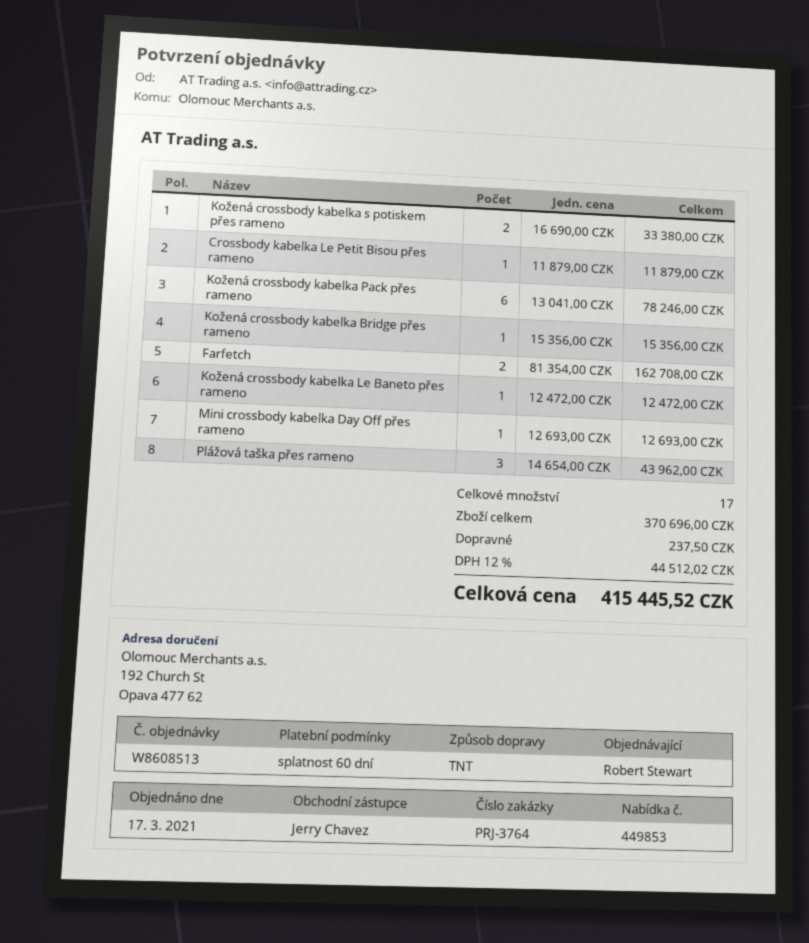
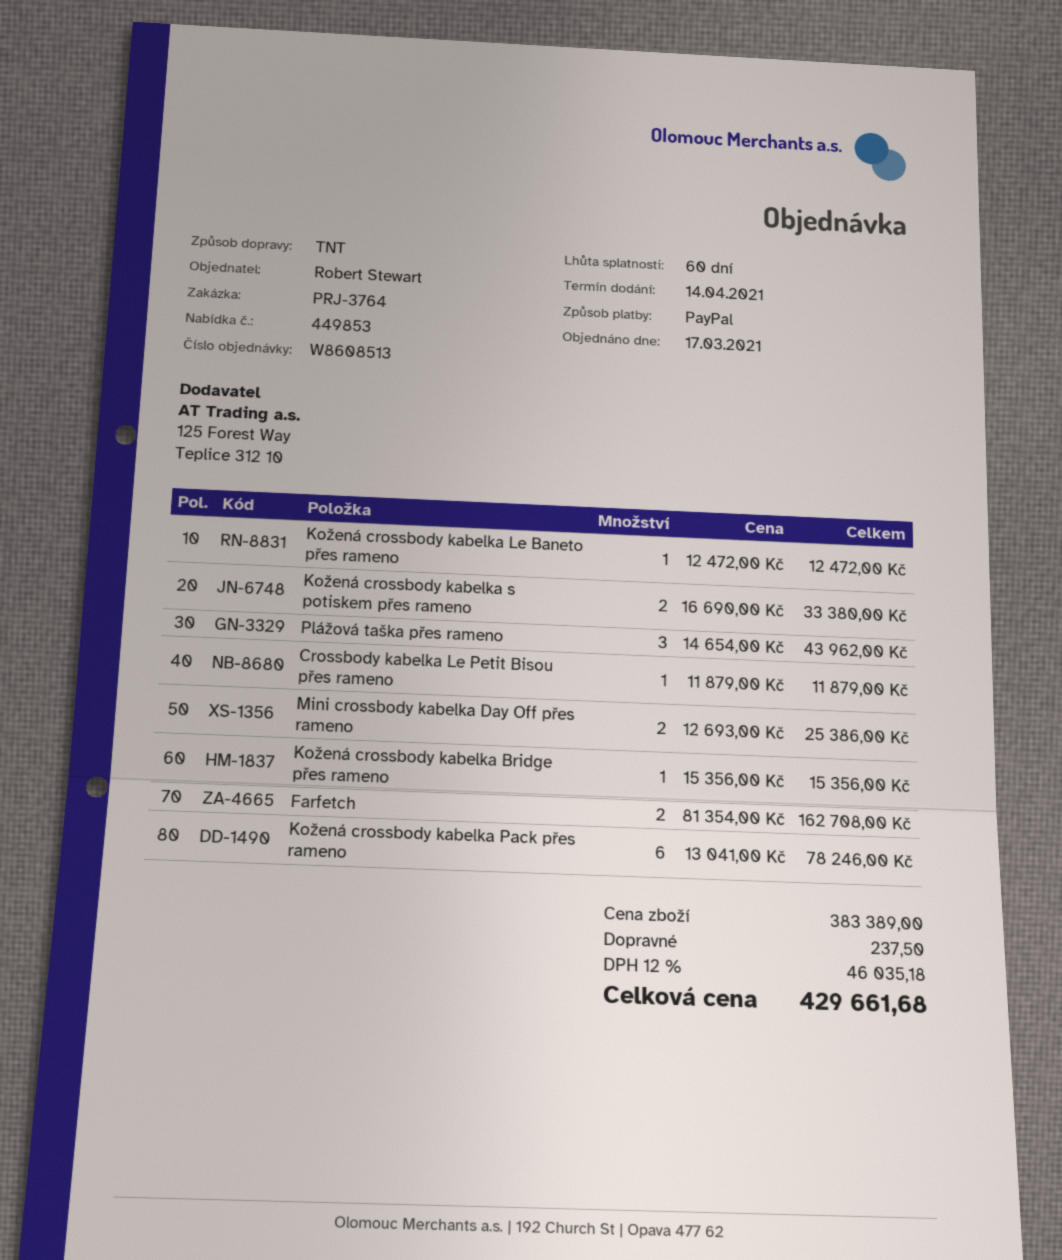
Mini crossbody kabelka Day Off přes rameno: 1 x 12693.00 = 12693.00 -> 2 x 12693.00 = 25386.00
subtotal: 370696.00 -> 383389.00
tax: 12% = 44512.02 -> 12% = 46035.18
total: 415445.52 -> 429661.68

